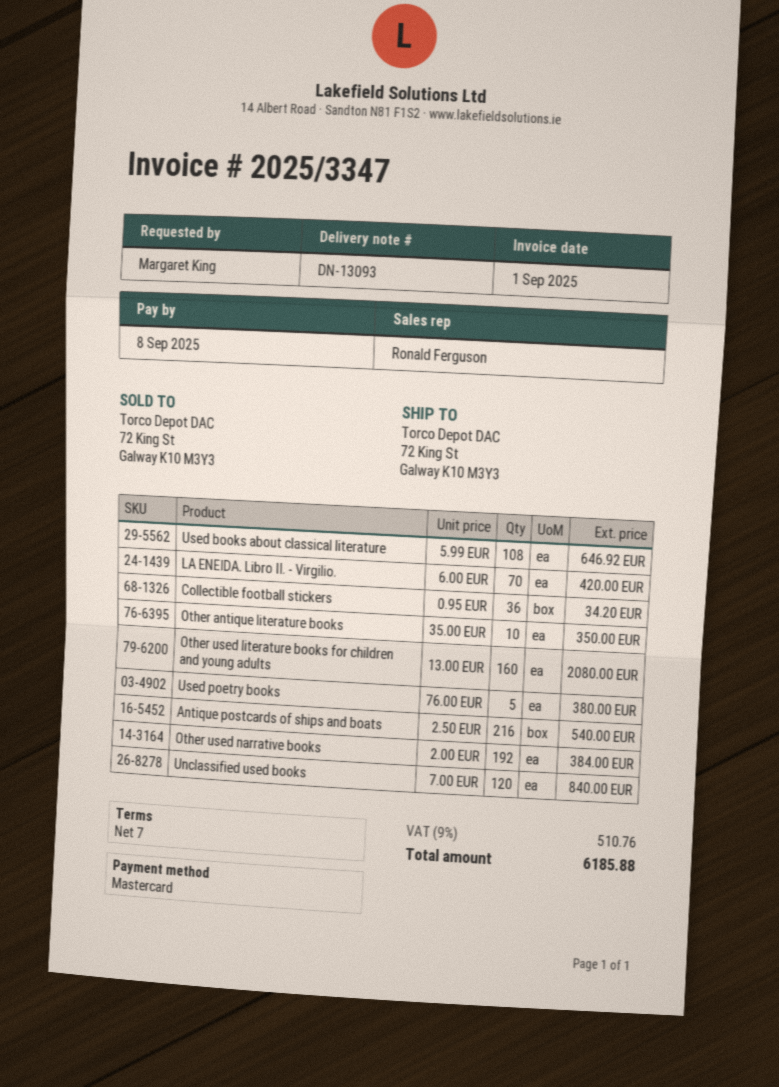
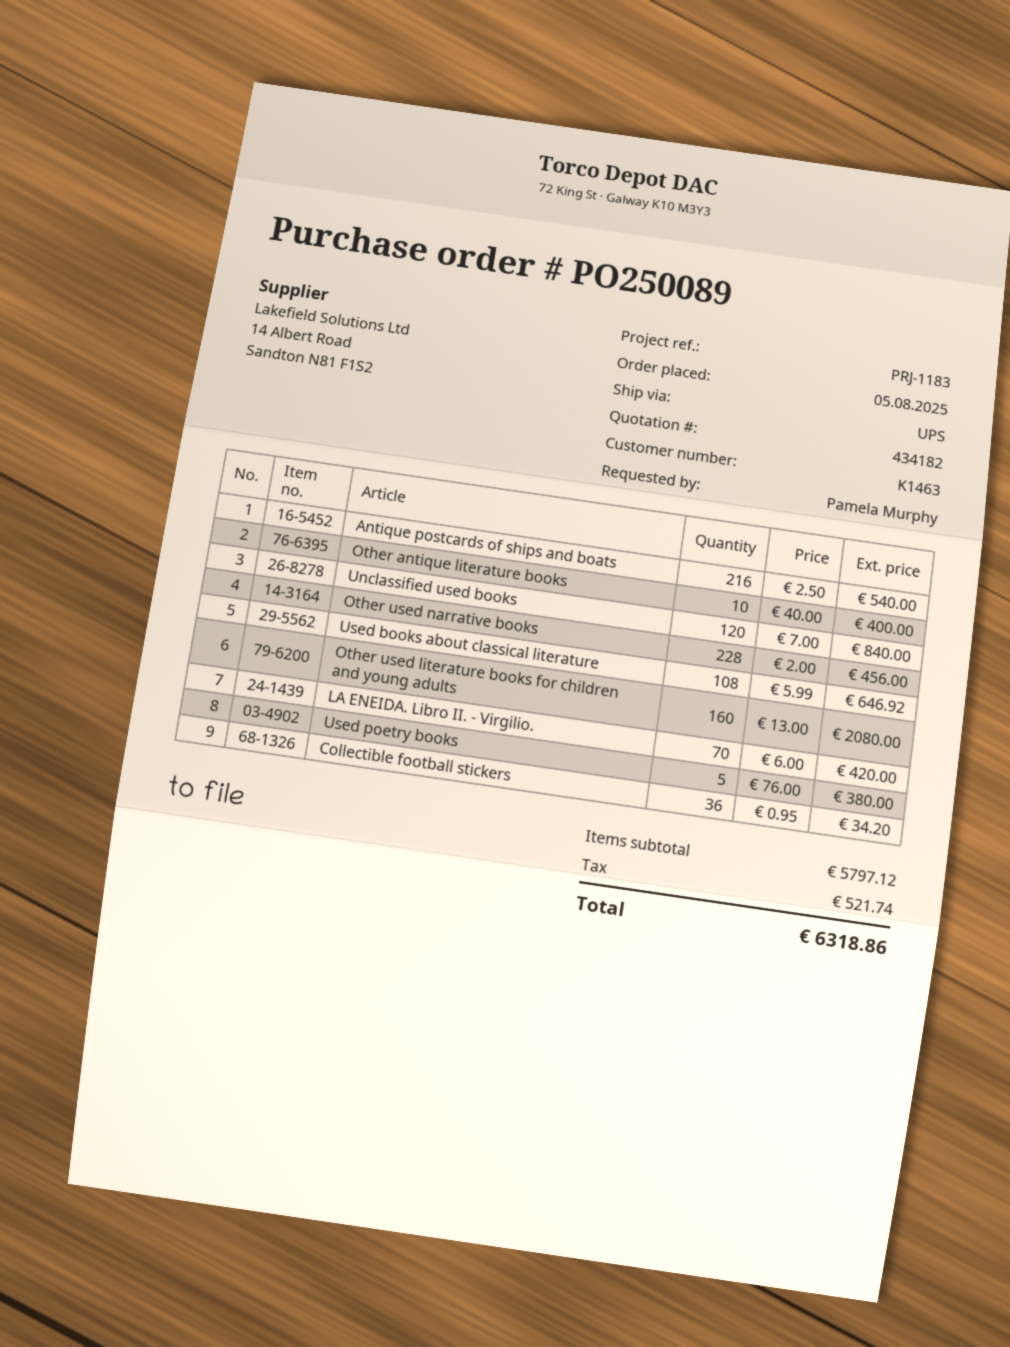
ordered by: Margaret King -> Pamela Murphy
Other antique literature books: 10 x 35.00 = 350.00 -> 10 x 40.00 = 400.00
Other used narrative books: 192 x 2.00 = 384.00 -> 228 x 2.00 = 456.00
tax: 510.76 -> 521.74
total: 6185.88 -> 6318.86

